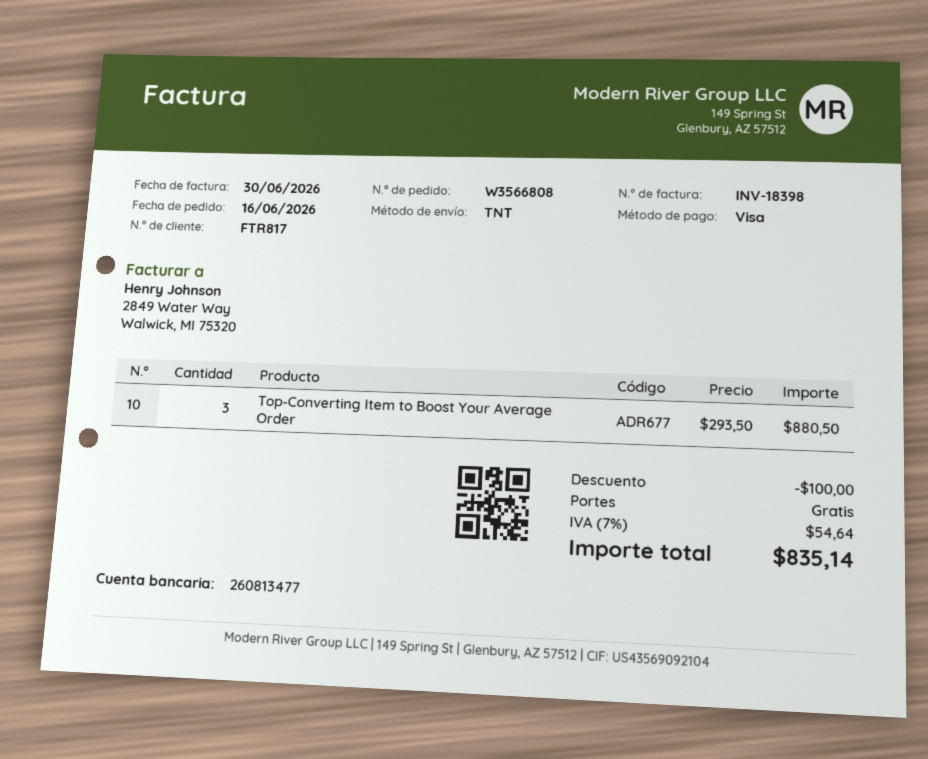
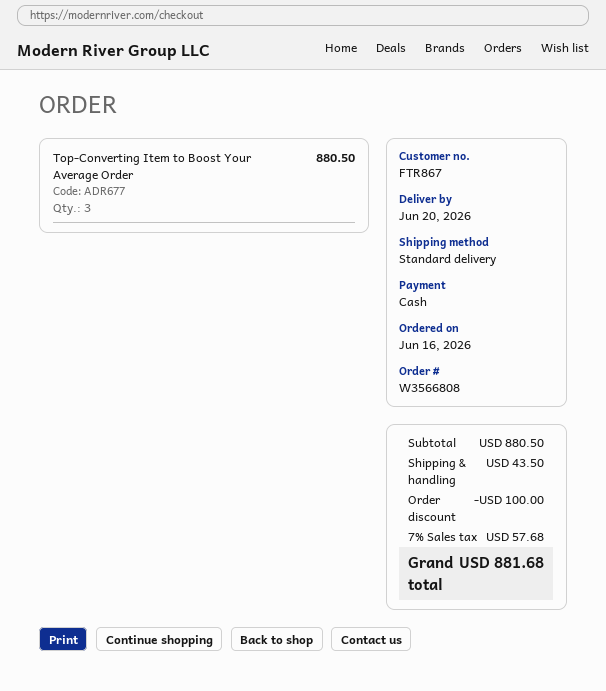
customer number: FTR817 -> FTR867
payment method: Visa -> cash
shipping method: TNT -> standard
shipping: 0.00 -> 43.50
tax: 7% = 54.64 -> 7% = 57.68
total: 835.14 -> 881.68

